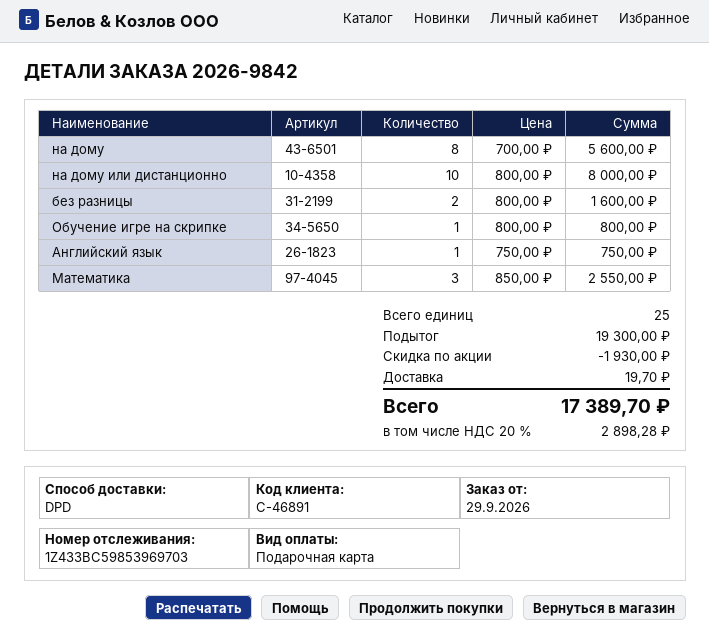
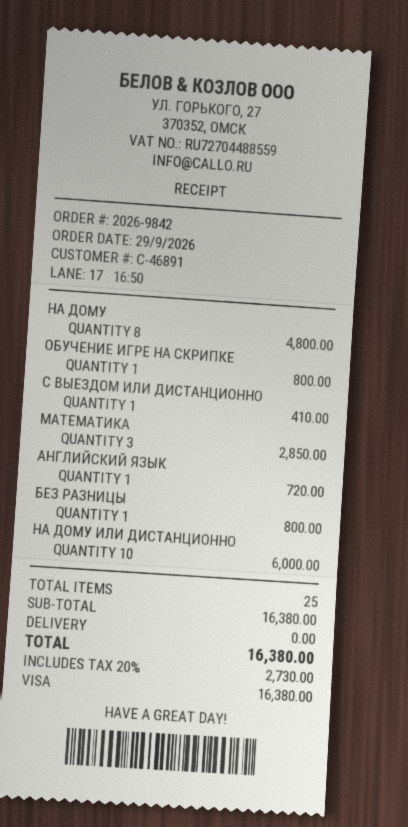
payment method: gift card -> Visa
на дому: 8 for 5600.00 -> 8 for 4800.00
на дому или дистанционно: 10 for 8000.00 -> 10 for 6000.00
без разницы: 2 for 1600.00 -> 1 for 800.00
Английский язык: 1 for 750.00 -> 1 for 720.00
Математика: 3 for 2550.00 -> 3 for 2850.00
С ВЫЕЗДОМ ИЛИ ДИСТАНЦИОННО: none -> 1 for 410.00
subtotal: 19300.00 -> 16380.00
discount: 1930.00 -> none
shipping: 19.70 -> 0.00
tax: 20% = 2898.28 -> 20% = 2730.00
total: 17389.70 -> 16380.00

